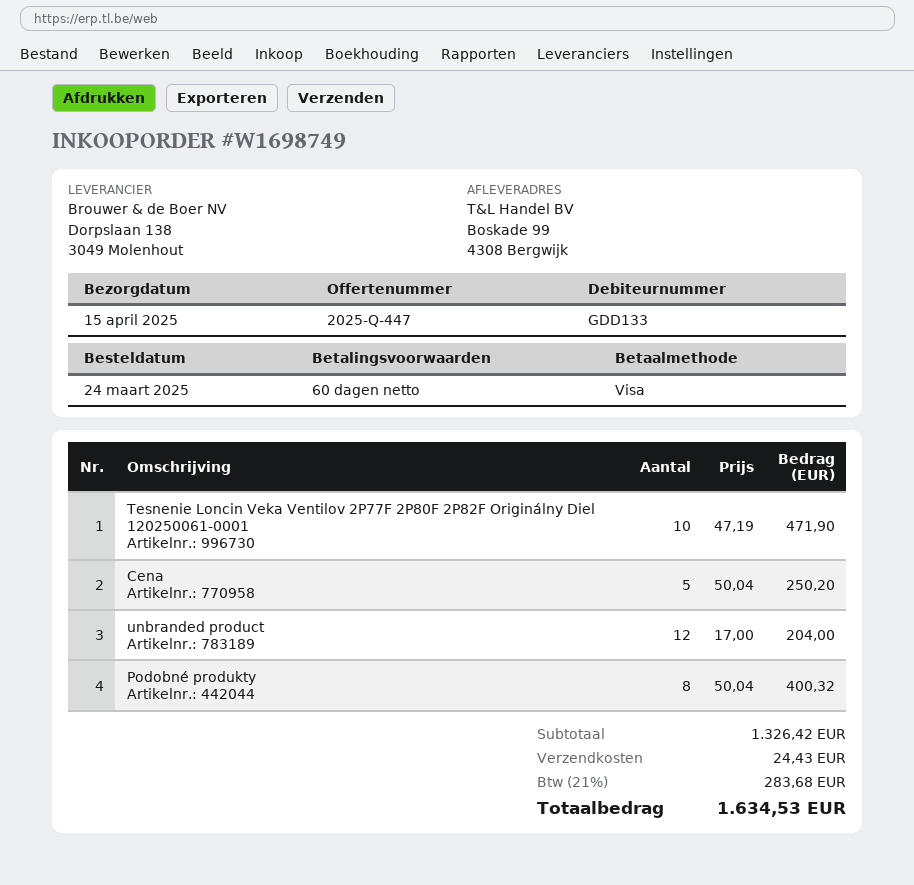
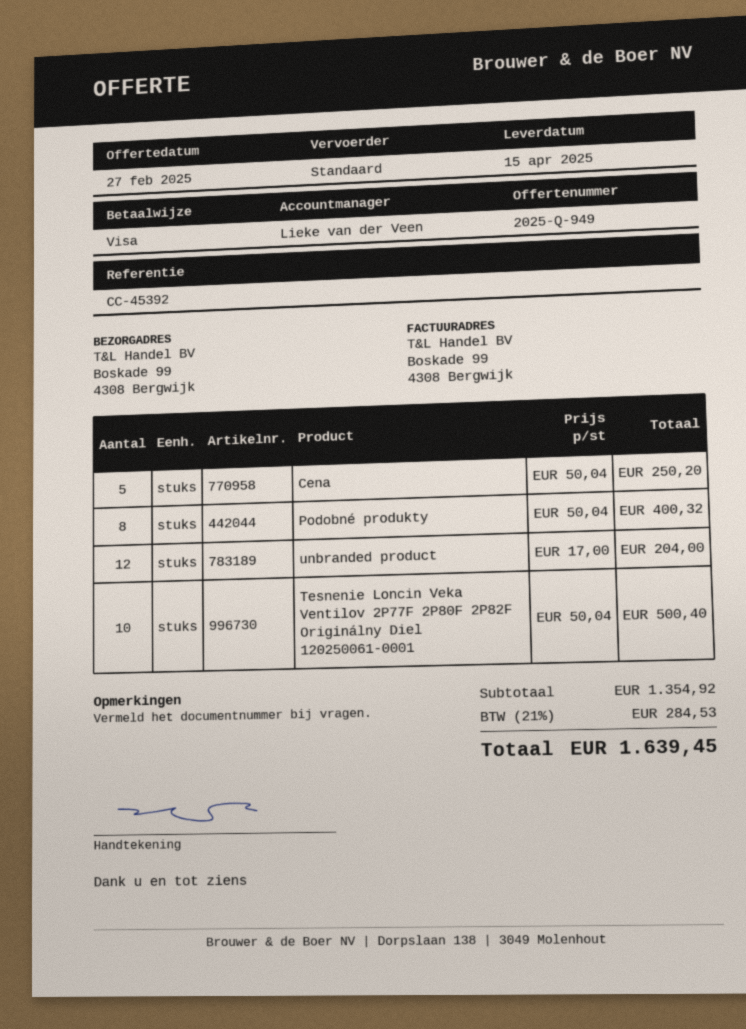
quote number: 2025-Q-447 -> 2025-Q-949
Tesnenie Loncin Veka Ventilov 2P77F 2P80F 2P82F Originálny Diel 120250061-0001: 10 x 47.19 = 471.90 -> 10 x 50.04 = 500.40
subtotal: 1326.42 -> 1354.92
shipping: 24.43 -> none
tax: 21% = 283.68 -> 21% = 284.53
total: 1634.53 -> 1639.45

